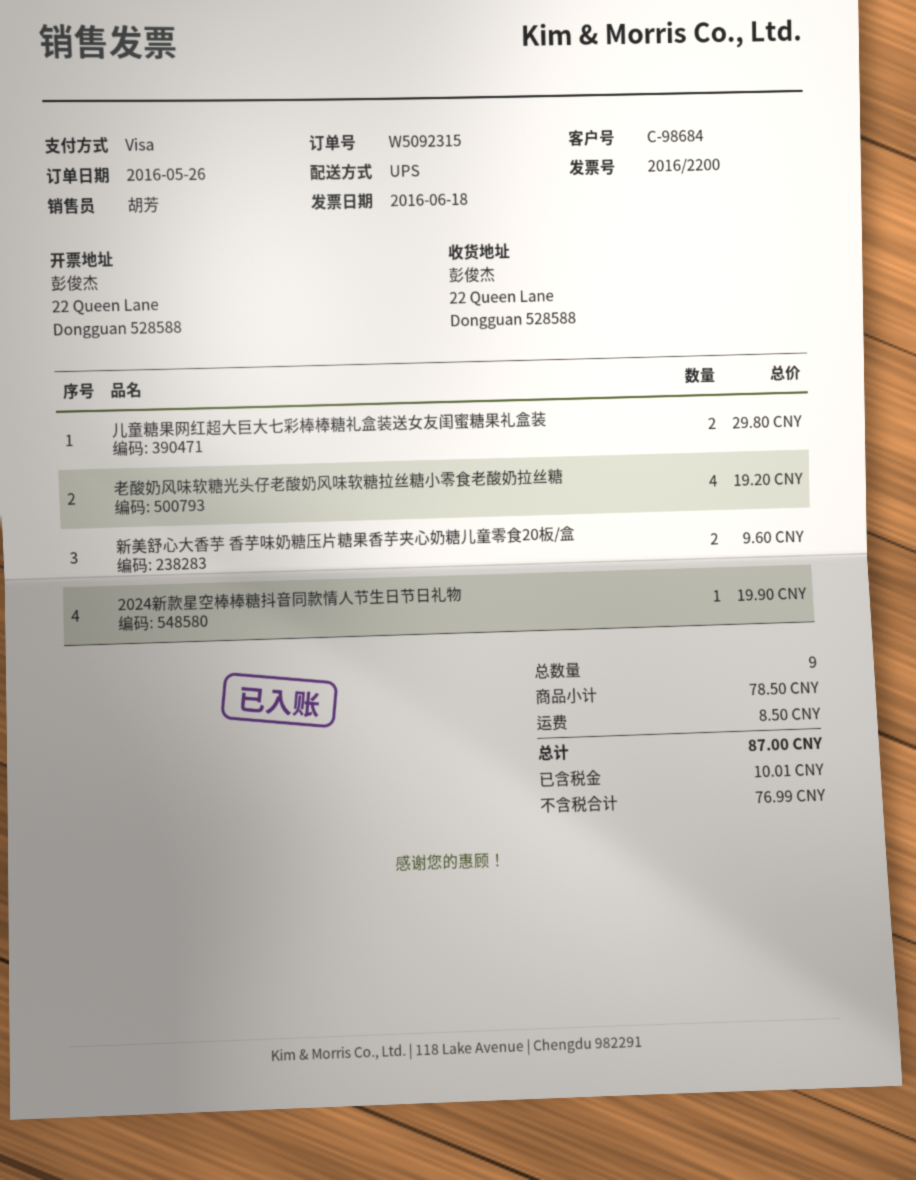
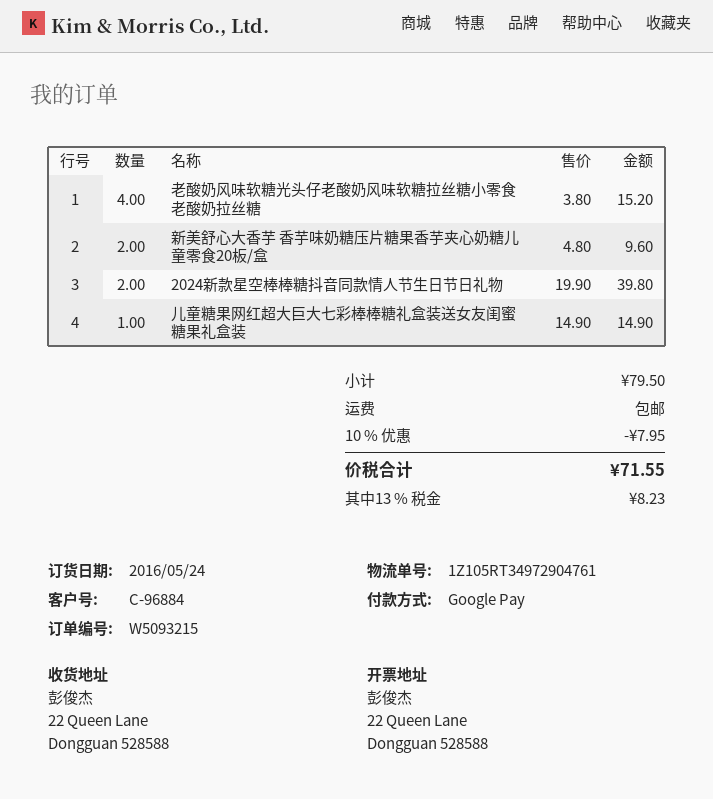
order number: W5092315 -> W5093215
order date: 2016-05-26 -> 2016-05-24
customer number: C-98684 -> C-96884
payment method: Visa -> Google Pay
儿童糖果网红超大巨大七彩棒棒糖礼盒装送女友闺蜜糖果礼盒装: 2 for 29.80 -> 1 for 14.90
老酸奶风味软糖光头仔老酸奶风味软糖拉丝糖小零食老酸奶拉丝糖: 4 for 19.20 -> 4 for 15.20
2024新款星空棒棒糖抖音同款情人节生日节日礼物: 1 for 19.90 -> 2 for 39.80
subtotal: 78.50 -> 79.50
discount: none -> 10% = 7.95
shipping: 8.50 -> 0.00
tax: 10.01 -> 8.23
total: 87.00 -> 71.55

